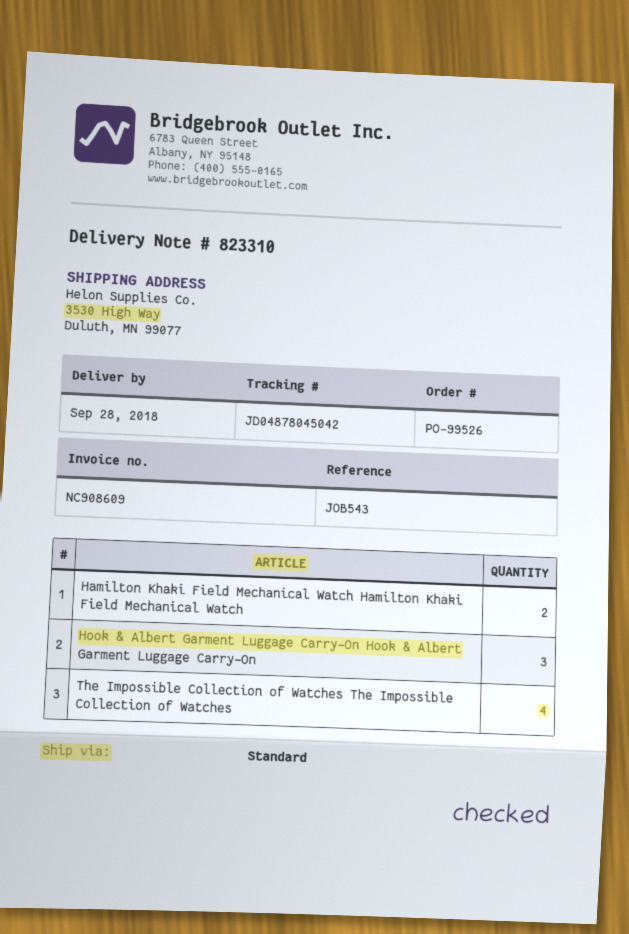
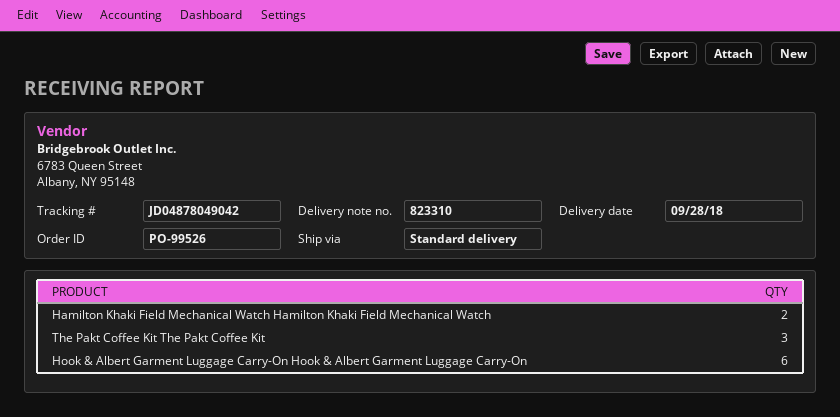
tracking number: JD04878045042 -> JD04878049042
Hook & Albert Garment Luggage Carry-On Hook & Albert Garment Luggage Carry-On: 3 -> 6
The Impossible Collection of Watches The Impossible Collection of Watches: 4 -> none
The Pakt Coffee Kit The Pakt Coffee Kit: none -> 3

